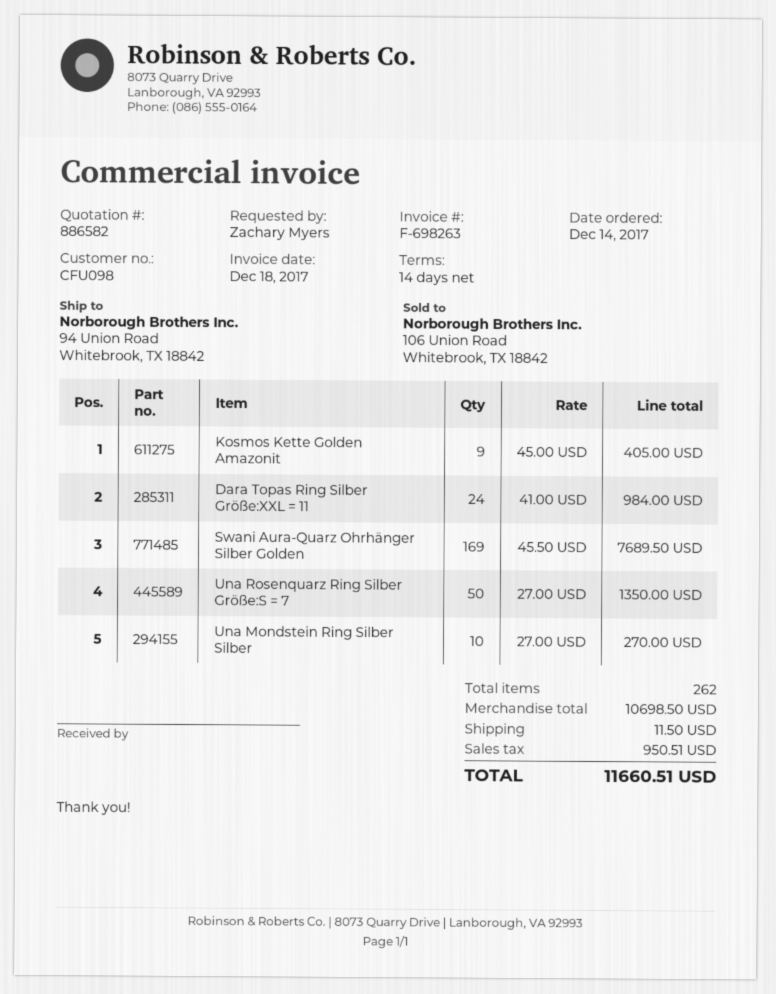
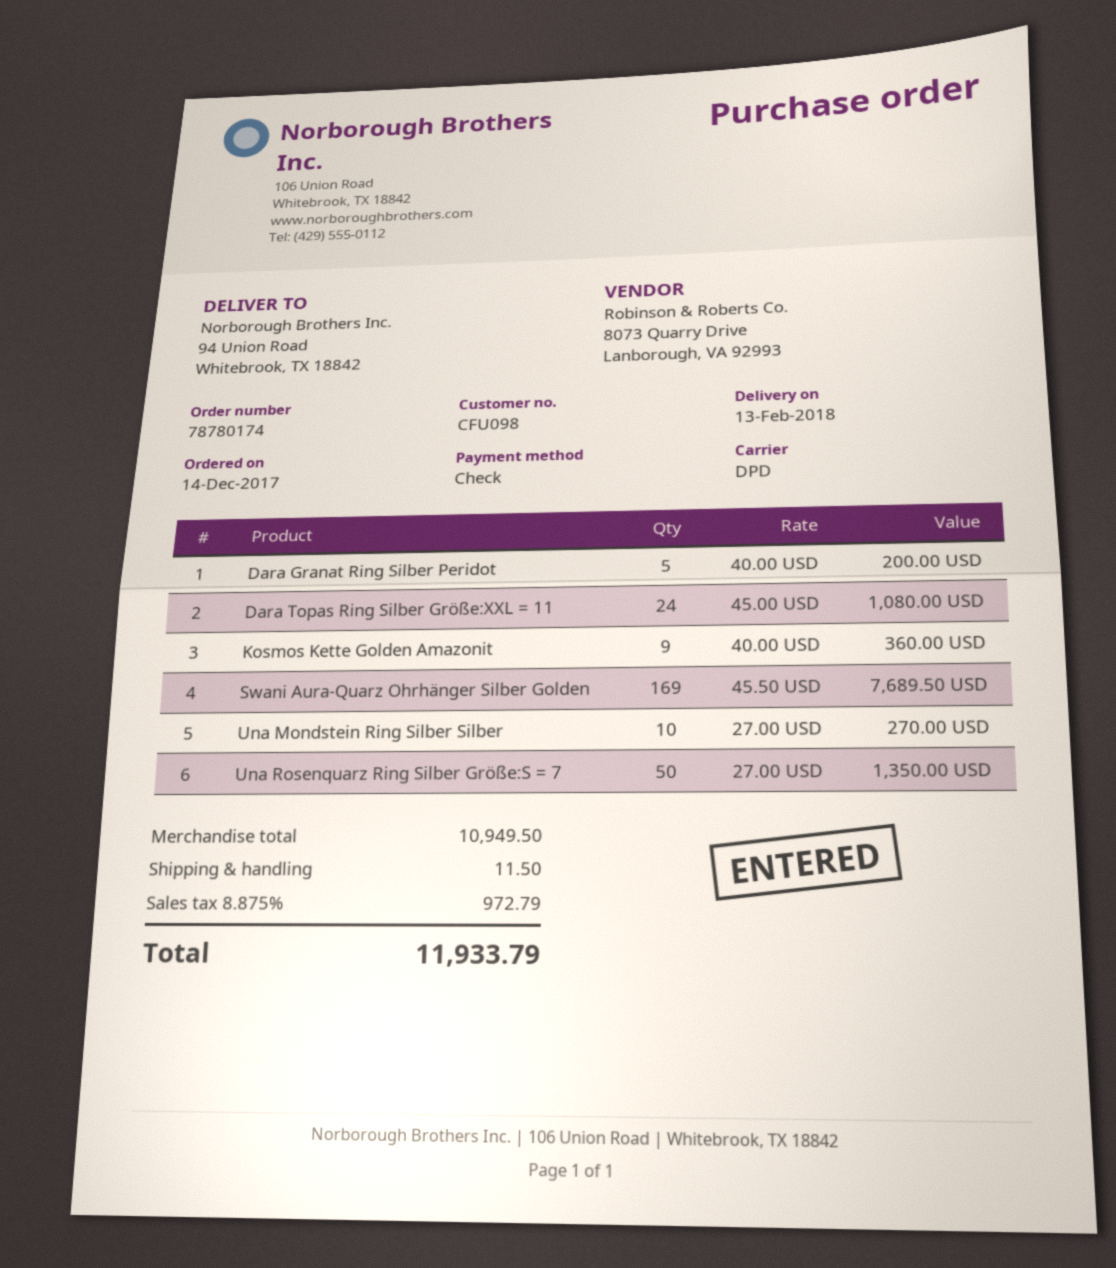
Kosmos Kette Golden Amazonit: 9 x 45.00 = 405.00 -> 9 x 40.00 = 360.00
Dara Topas Ring Silber Größe:XXL = 11: 24 x 41.00 = 984.00 -> 24 x 45.00 = 1080.00
Dara Granat Ring Silber Peridot: none -> 5 x 40.00 = 200.00
subtotal: 10698.50 -> 10949.50
tax: 950.51 -> 972.79
total: 11660.51 -> 11933.79

